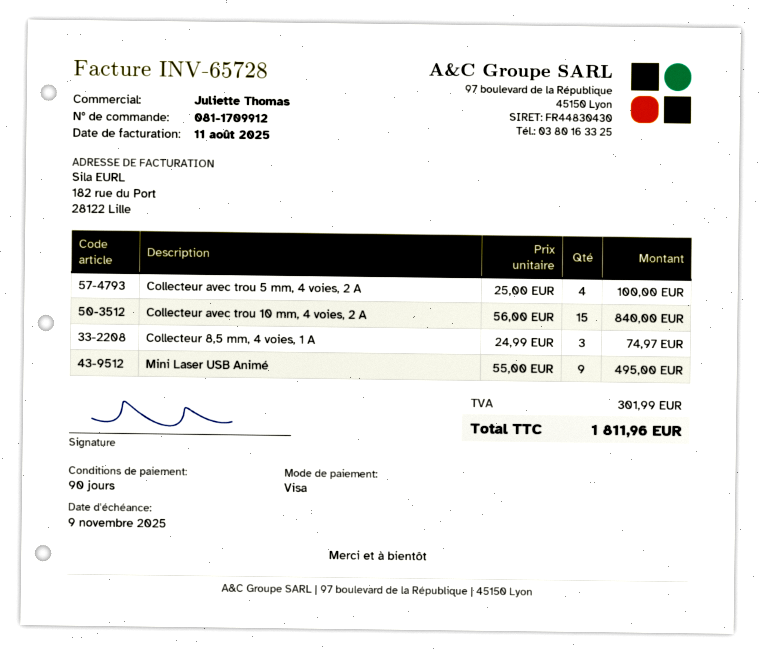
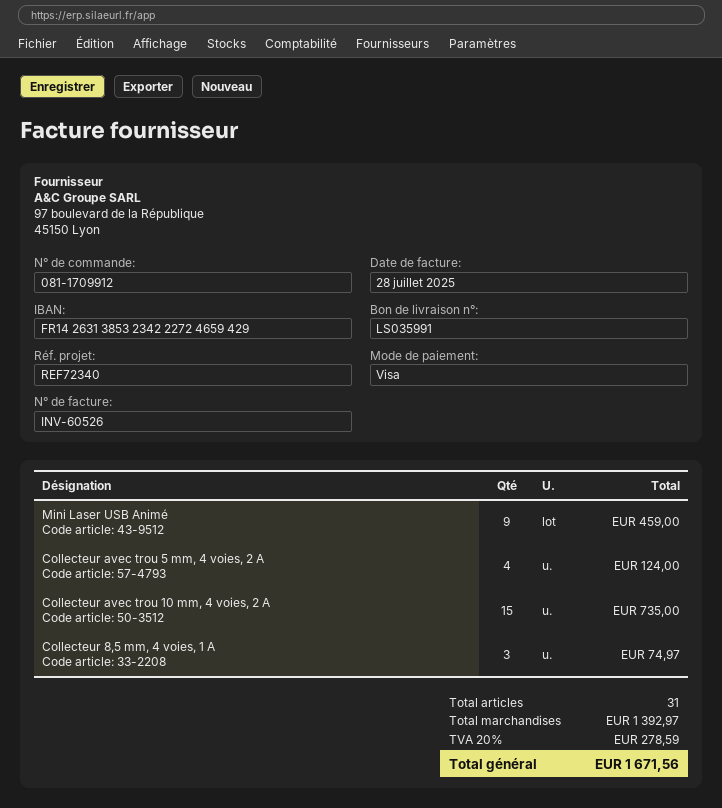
invoice number: INV-65728 -> INV-60526
invoice date: 2025-08-11 -> 2025-07-28
Collecteur avec trou 5 mm, 4 voies, 2 A: 4 for 100.00 -> 4 for 124.00
Collecteur avec trou 10 mm, 4 voies, 2 A: 15 for 840.00 -> 15 for 735.00
Mini Laser USB Animé: 9 for 495.00 -> 9 for 459.00
tax: 301.99 -> 278.59
total: 1811.96 -> 1671.56

